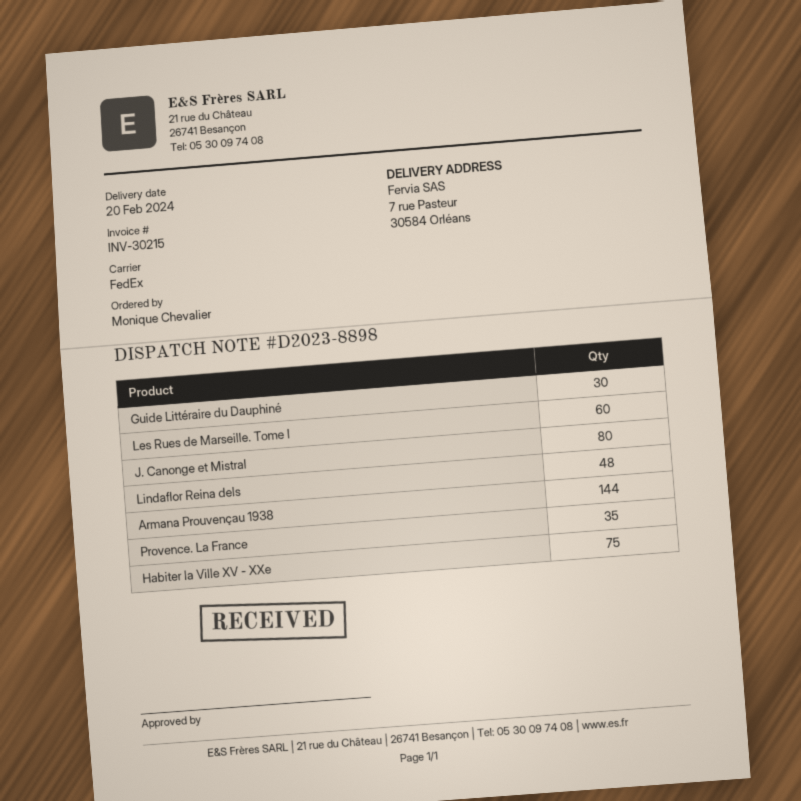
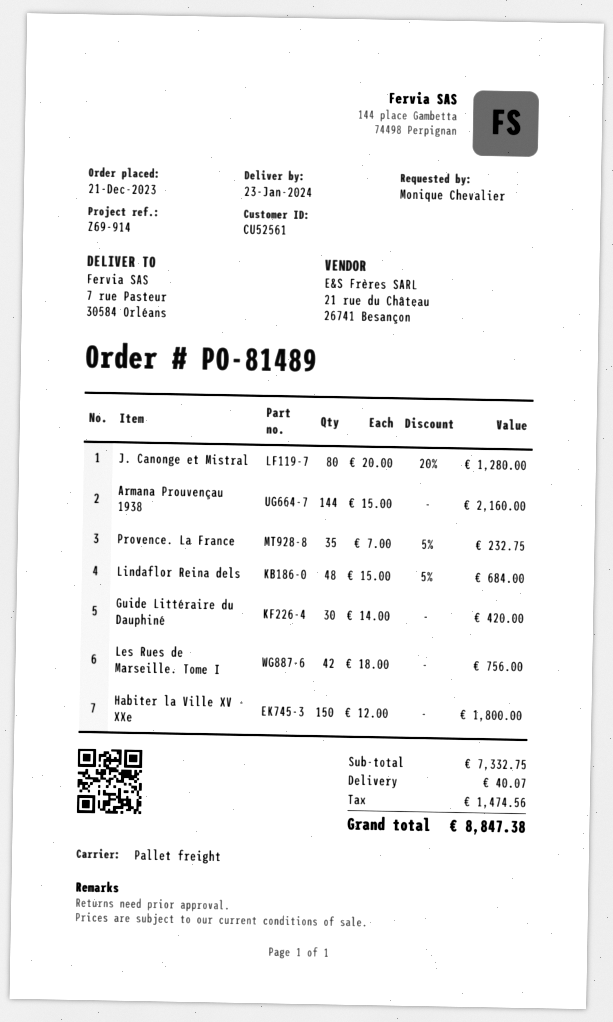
delivery date: 2024-02-20 -> 2024-01-23
shipping method: FedEx -> pallet freight
Les Rues de Marseille. Tome I: 60 -> 42
Habiter la Ville XV - XXe: 75 -> 150

